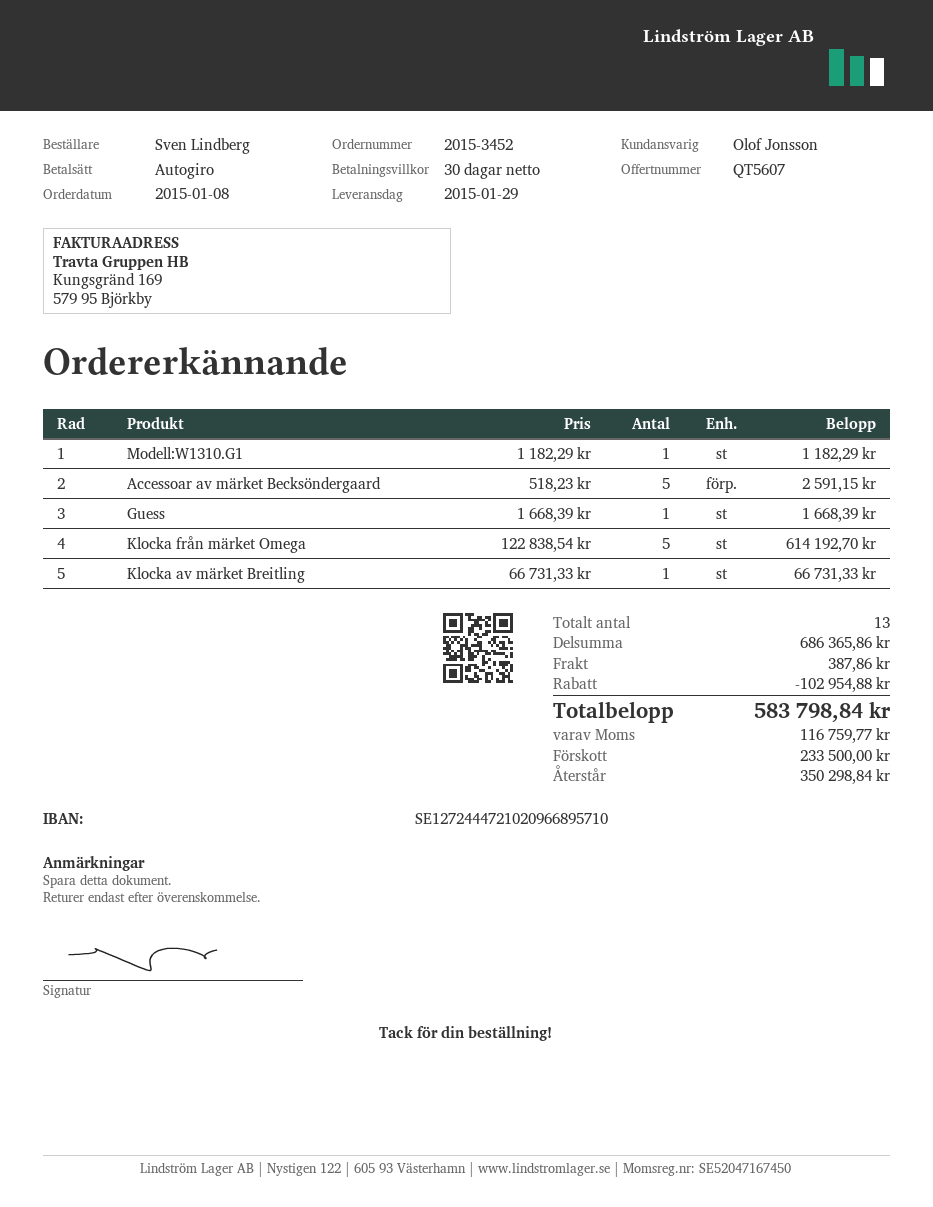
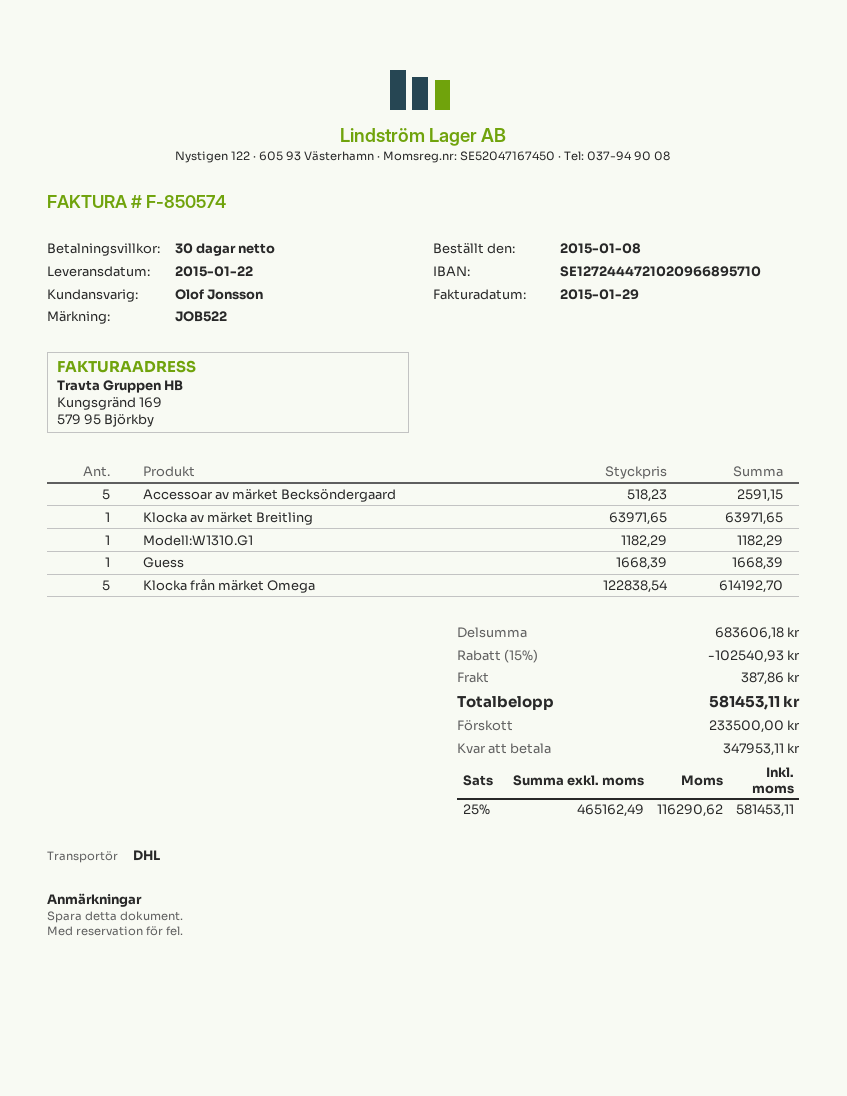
delivery date: 2015-01-29 -> 2015-01-22
Klocka av märket Breitling: 1 x 66731.33 = 66731.33 -> 1 x 63971.65 = 63971.65
subtotal: 686365.86 -> 683606.18
discount: 102954.88 -> 102540.93
tax: 116759.77 -> 116290.62
total: 583798.84 -> 581453.11
balance: 350298.84 -> 347953.11

